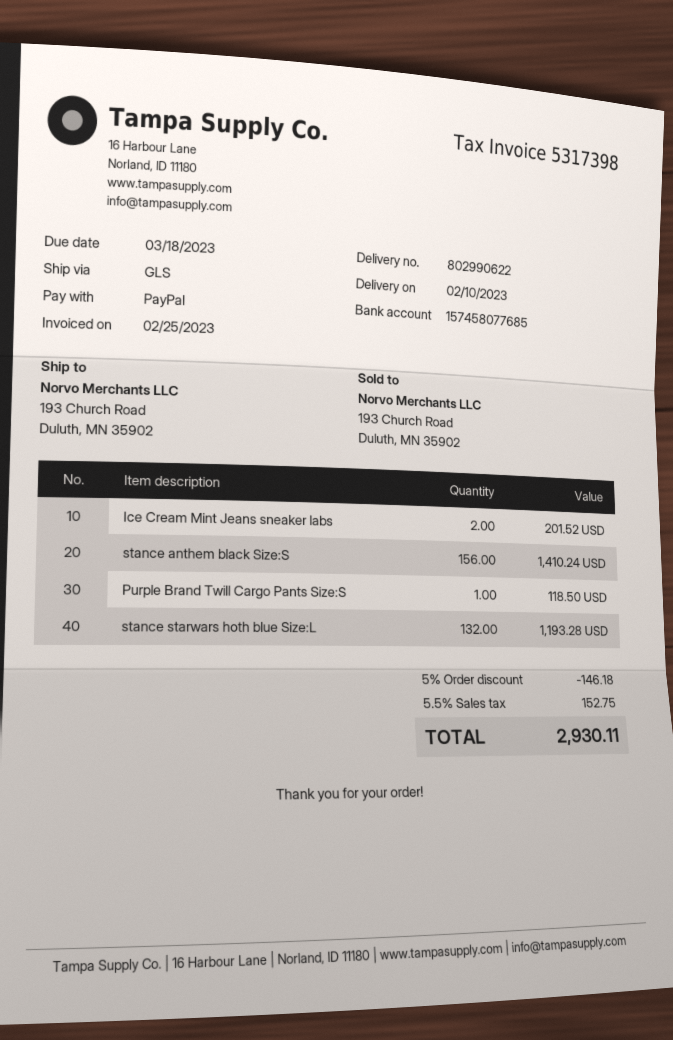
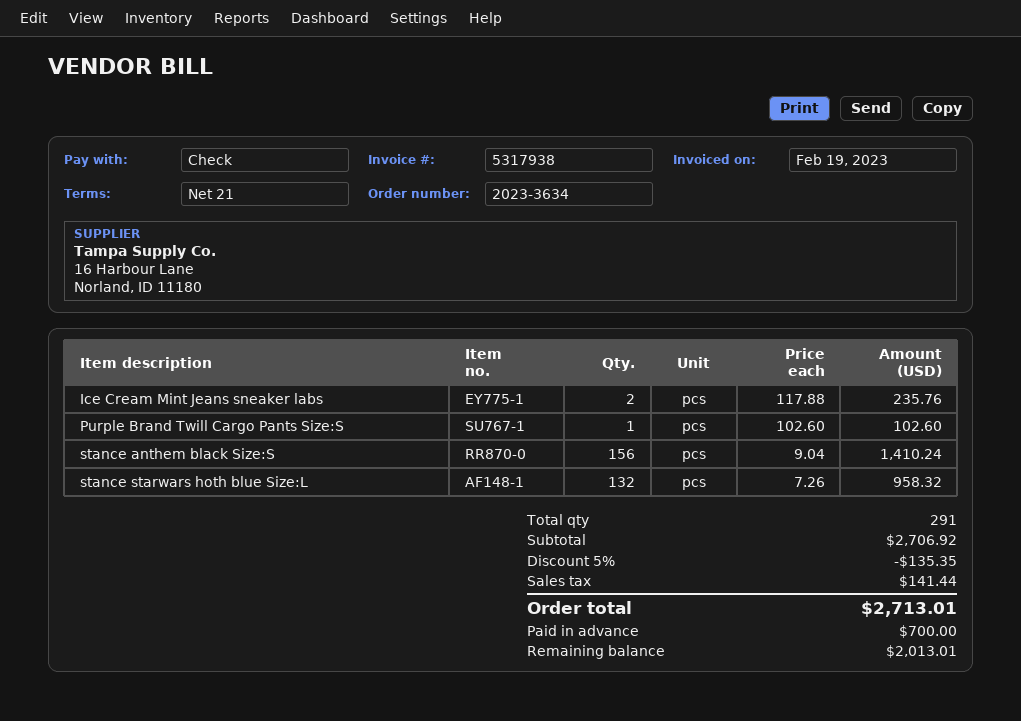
invoice number: 5317398 -> 5317938
invoice date: 2023-02-25 -> 2023-02-19
payment method: PayPal -> cheque
Ice Cream Mint Jeans sneaker labs: 2 for 201.52 -> 2 for 235.76
Purple Brand Twill Cargo Pants Size:S: 1 for 118.50 -> 1 for 102.60
stance starwars hoth blue Size:L: 132 for 1193.28 -> 132 for 958.32
discount: 5% = 146.18 -> 5% = 135.35
tax: 152.75 -> 141.44
total: 2930.11 -> 2713.01

